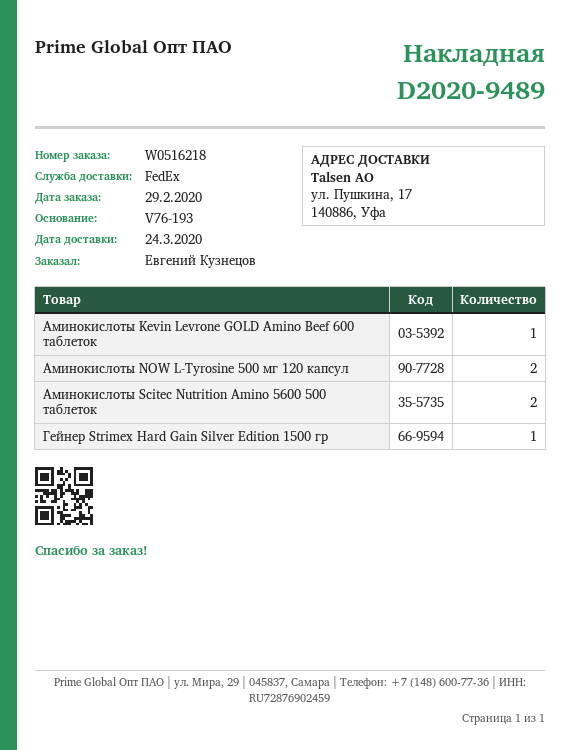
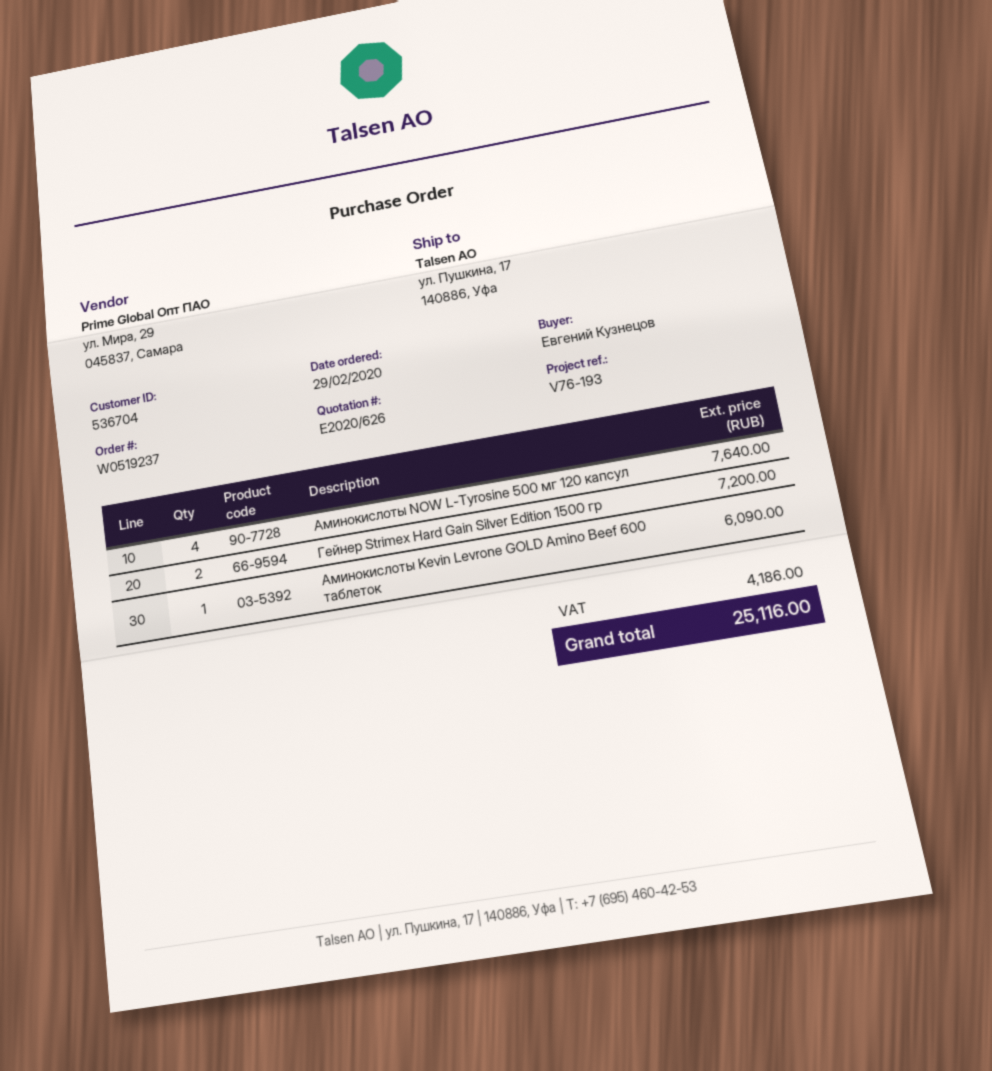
order number: W0516218 -> W0519237
Аминокислоты NOW L-Tyrosine 500 мг 120 капсул: 2 -> 4
Аминокислоты Scitec Nutrition Amino 5600 500 таблеток: 2 -> none
Гейнер Strimex Hard Gain Silver Edition 1500 гр: 1 -> 2

